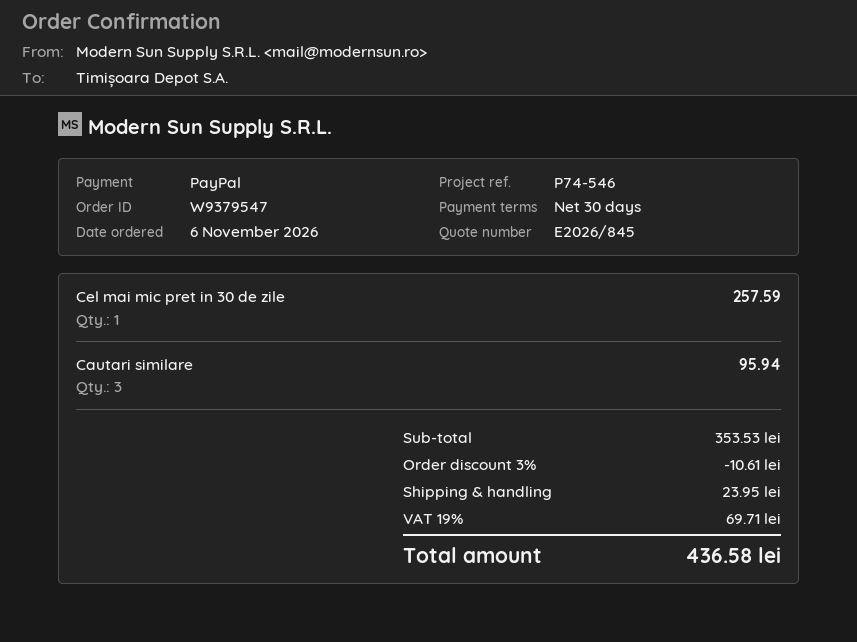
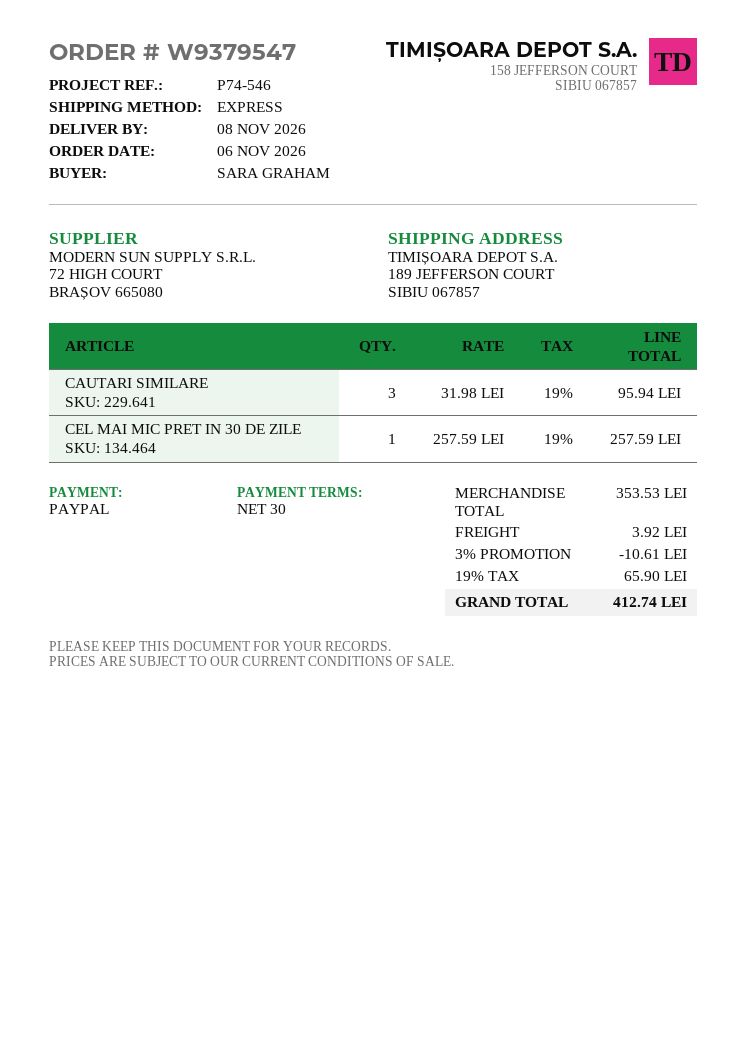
shipping: 23.95 -> 3.92
tax: 19% = 69.71 -> 19% = 65.90
total: 436.58 -> 412.74

